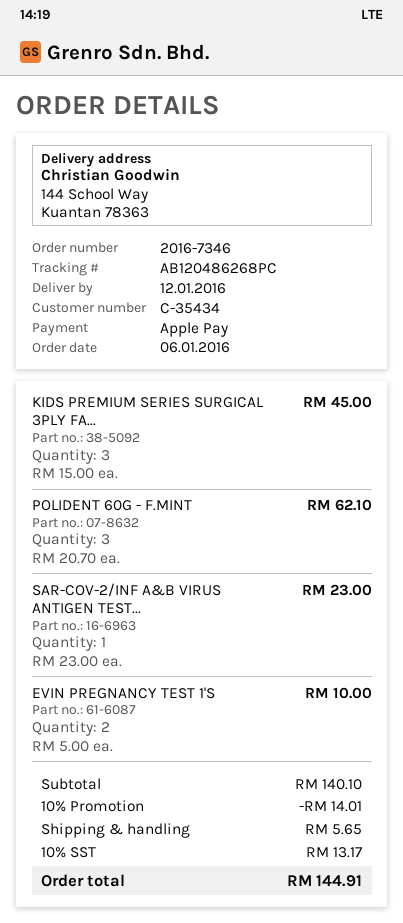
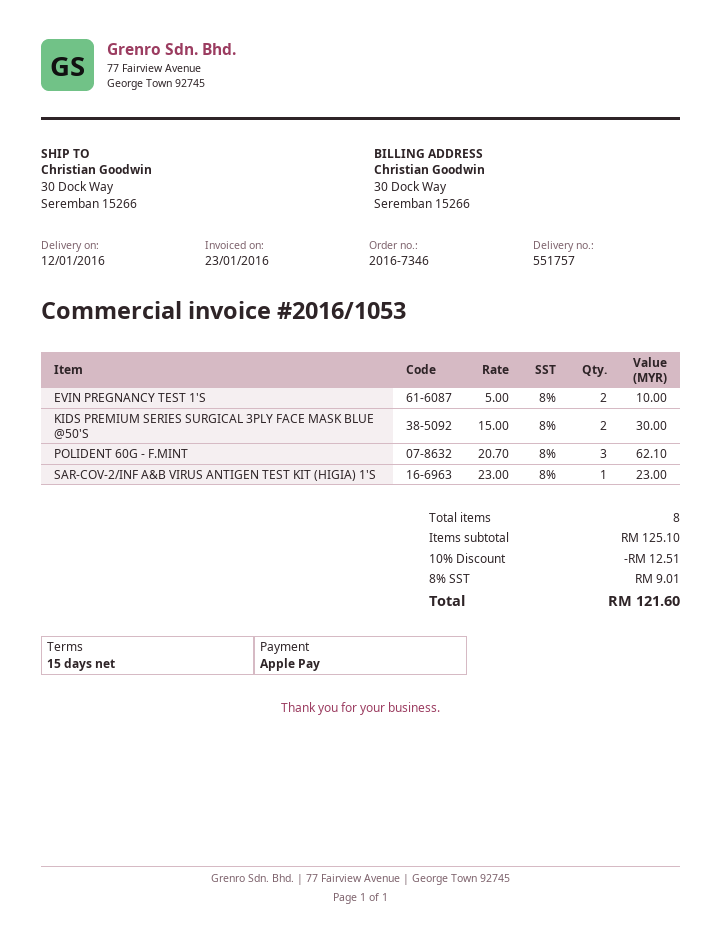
ship to: 144 School Way, Kuantan 78363 -> 30 Dock Way, Seremban 15266
KIDS PREMIUM SERIES SURGICAL 3PLY FA...: 3 x 15.00 = 45.00 -> 2 x 15.00 = 30.00
subtotal: 140.10 -> 125.10
discount: 10% = 14.01 -> 10% = 12.51
shipping: 5.65 -> none
tax: 10% = 13.17 -> 8% = 9.01
total: 144.91 -> 121.60

